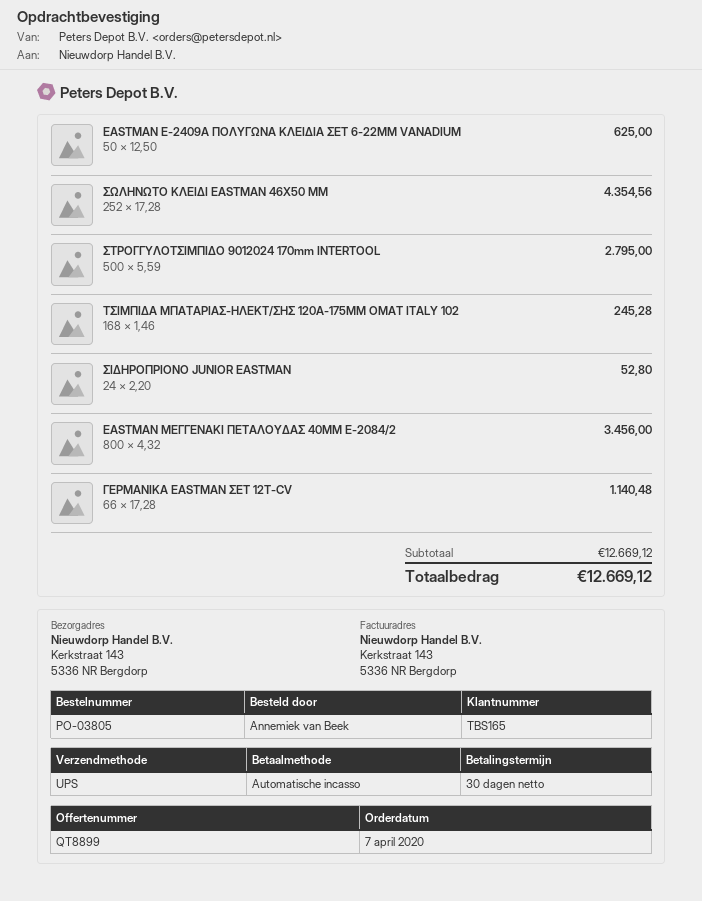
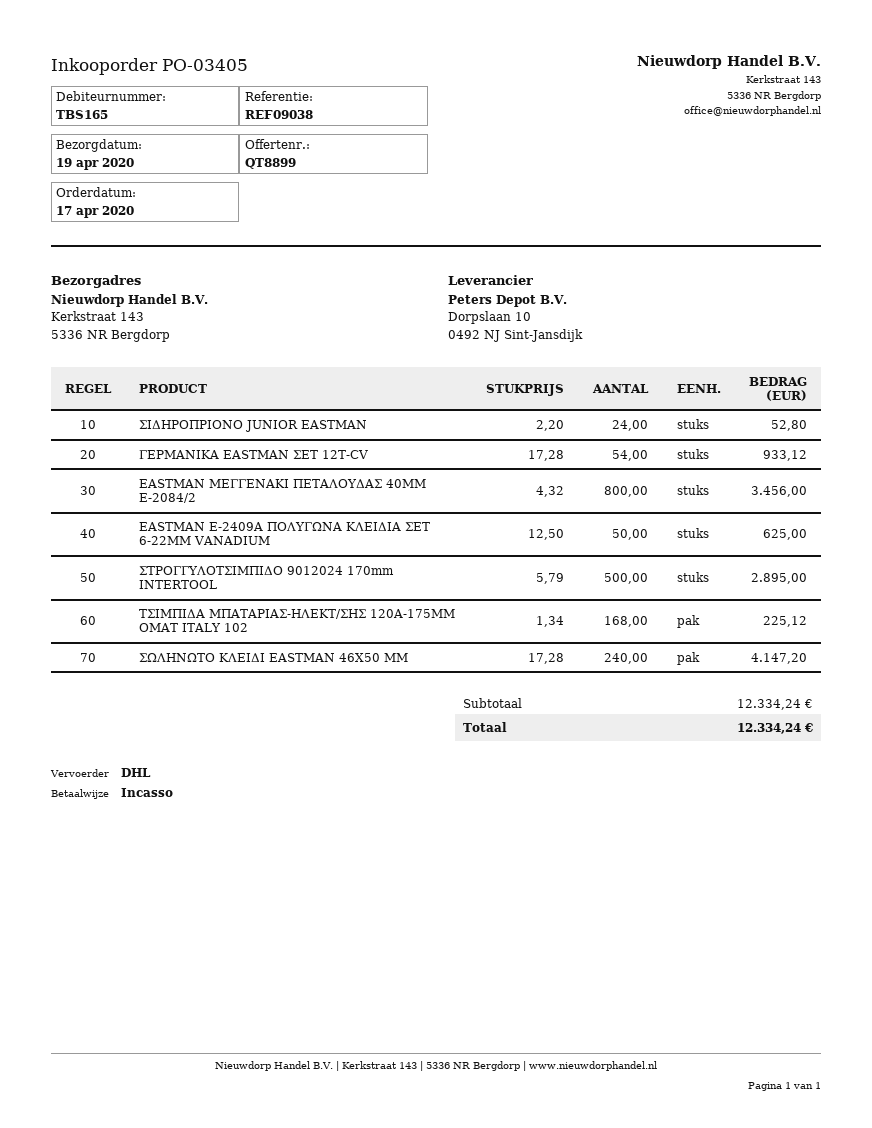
order number: PO-03805 -> PO-03405
order date: 2020-04-07 -> 2020-04-17
shipping method: UPS -> DHL
ΣΩΛΗΝΩΤΟ ΚΛΕΙΔΙ EASTMAN 46Χ50 ΜΜ: 252 x 17.28 = 4354.56 -> 240 x 17.28 = 4147.20
ΣΤΡΟΓΓΥΛΟΤΣΙΜΠΙΔΟ 9012024 170mm INTERTOOL: 500 x 5.59 = 2795.00 -> 500 x 5.79 = 2895.00
ΤΣΙΜΠΙΔΑ ΜΠΑΤΑΡΙΑΣ-ΗΛΕΚΤ/ΣΗΣ 120Α-175ΜΜ ΟΜΑΤ ITALY 102: 168 x 1.46 = 245.28 -> 168 x 1.34 = 225.12
ΓΕΡΜΑΝΙΚΑ EASTMAN ΣΕΤ 12Τ-CV: 66 x 17.28 = 1140.48 -> 54 x 17.28 = 933.12
subtotal: 12669.12 -> 12334.24
total: 12669.12 -> 12334.24

